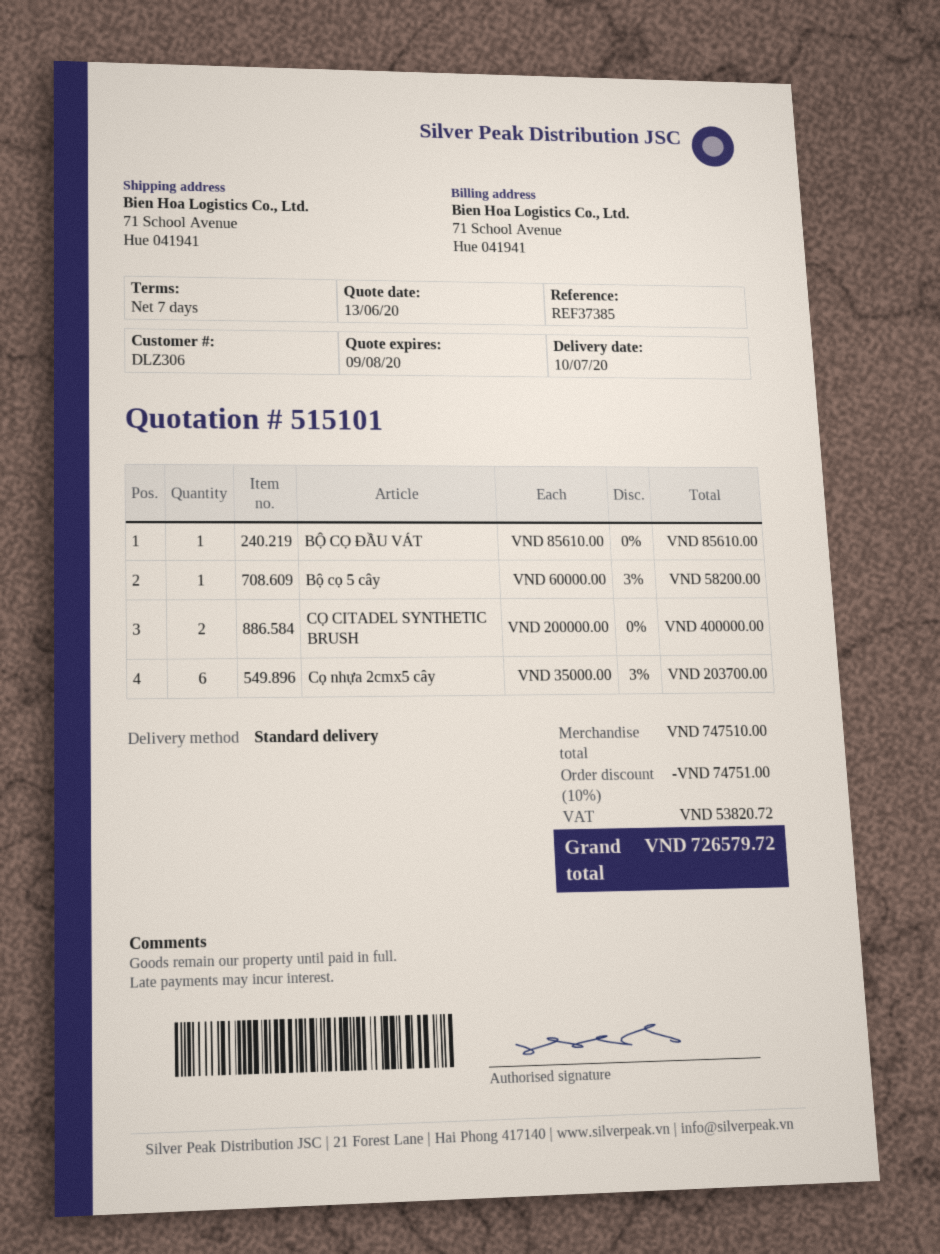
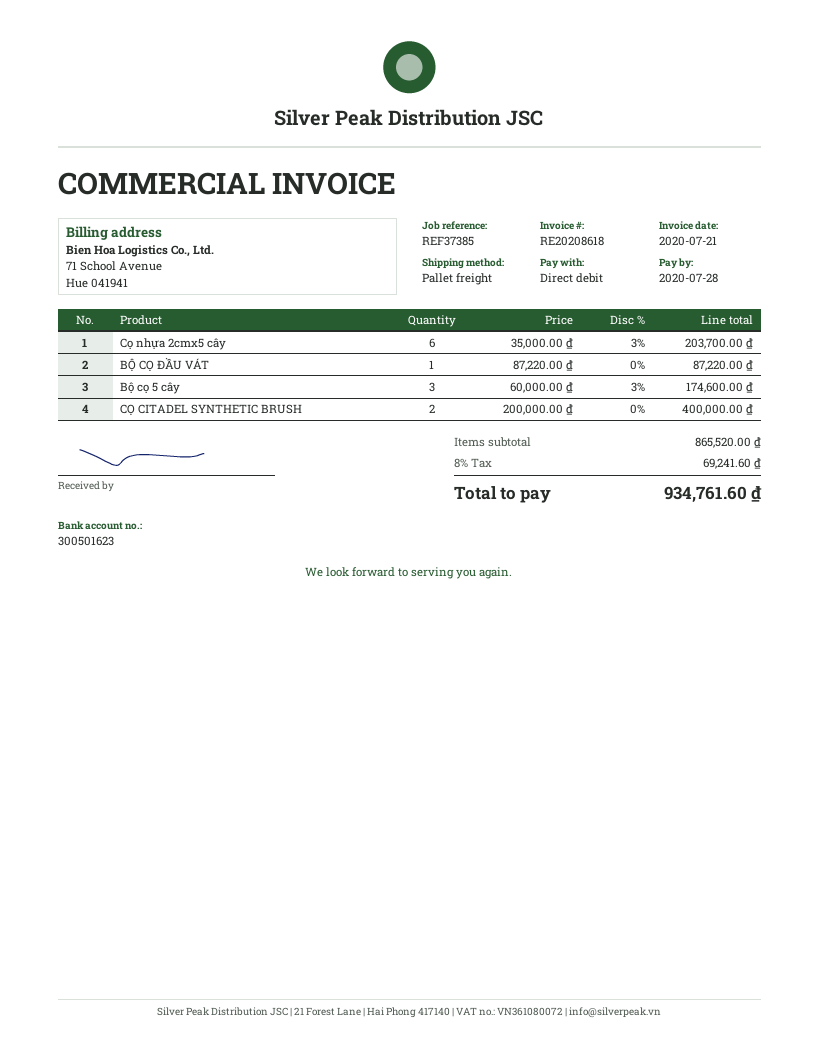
shipping method: standard -> pallet freight
BỘ CỌ ĐẦU VÁT: 1 x 85610.00 = 85610.00 -> 1 x 87220.00 = 87220.00
Bộ cọ 5 cây: 1 x 60000.00 - 3% = 58200.00 -> 3 x 60000.00 - 3% = 174600.00
subtotal: 747510.00 -> 865520.00
discount: 10% = 74751.00 -> none
tax: 53820.72 -> 69241.60
total: 726579.72 -> 934761.60

